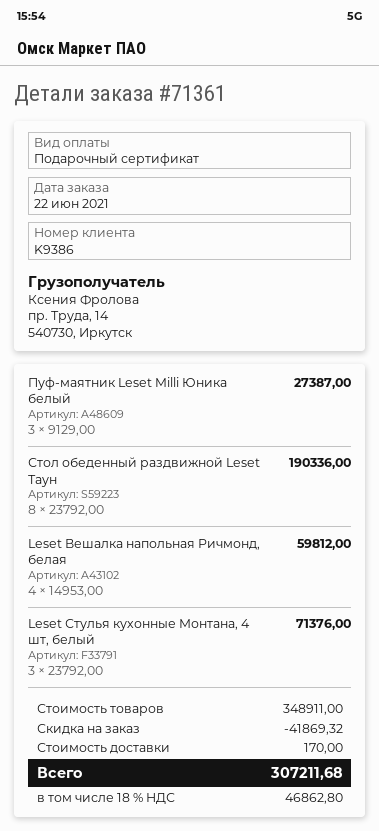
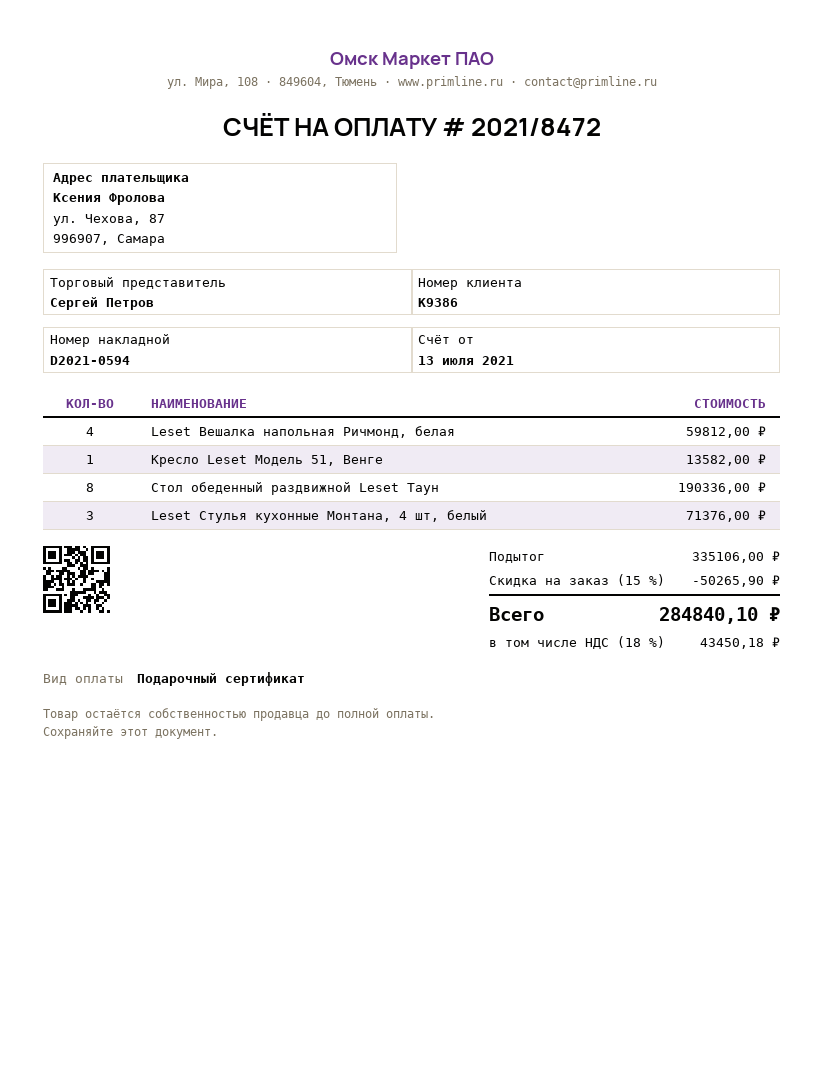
Пуф-маятник Leset Milli Юника белый: 3 for 27387.00 -> none
Кресло Leset Модель 51, Венге: none -> 1 for 13582.00
subtotal: 348911.00 -> 335106.00
discount: 41869.32 -> 50265.90
shipping: 170.00 -> none
tax: 18% = 46862.80 -> 18% = 43450.18
total: 307211.68 -> 284840.10

